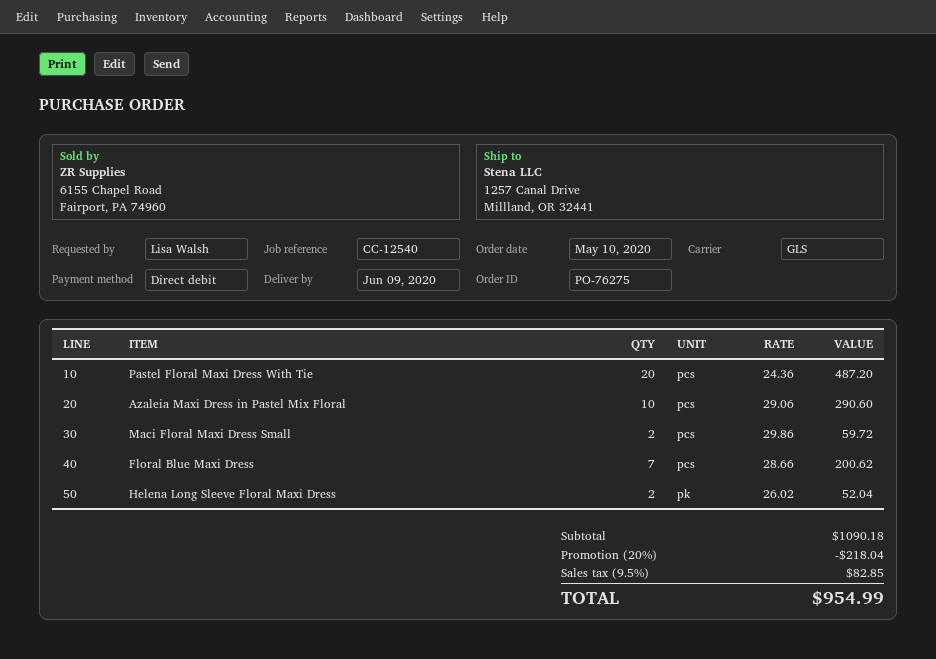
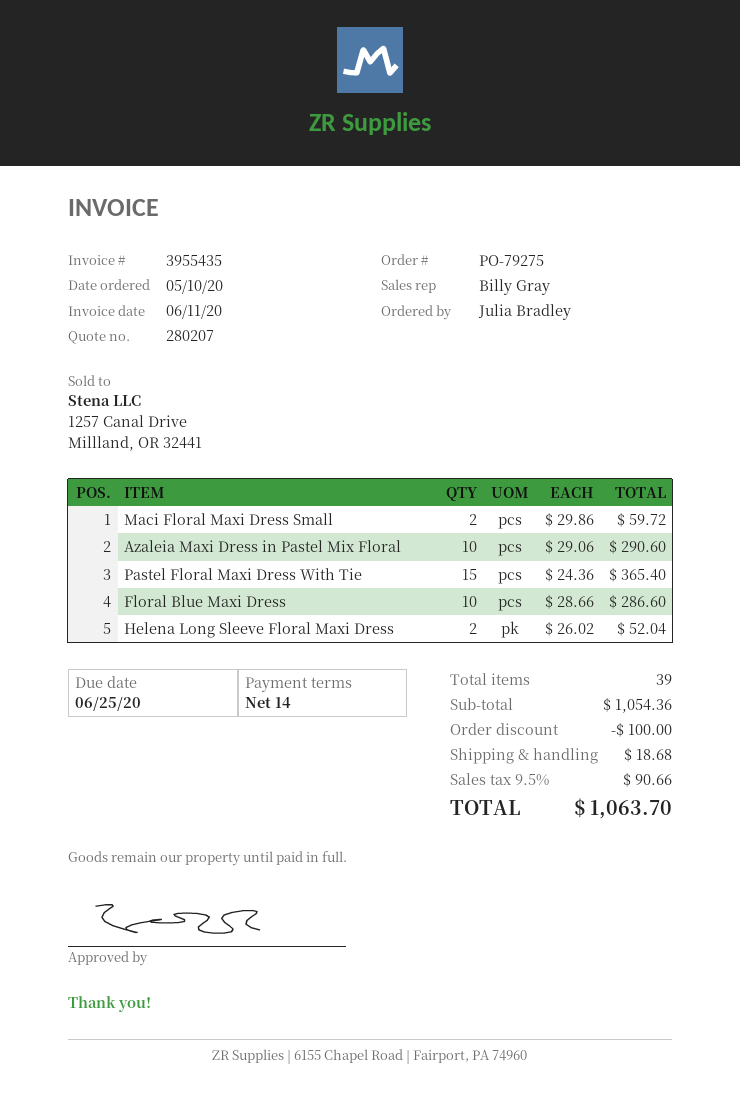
order number: PO-76275 -> PO-79275
ordered by: Lisa Walsh -> Julia Bradley
Pastel Floral Maxi Dress With Tie: 20 x 24.36 = 487.20 -> 15 x 24.36 = 365.40
Floral Blue Maxi Dress: 7 x 28.66 = 200.62 -> 10 x 28.66 = 286.60
subtotal: 1090.18 -> 1054.36
discount: 218.04 -> 100.00
shipping: none -> 18.68
tax: 9.5% = 82.85 -> 9.5% = 90.66
total: 954.99 -> 1063.70

